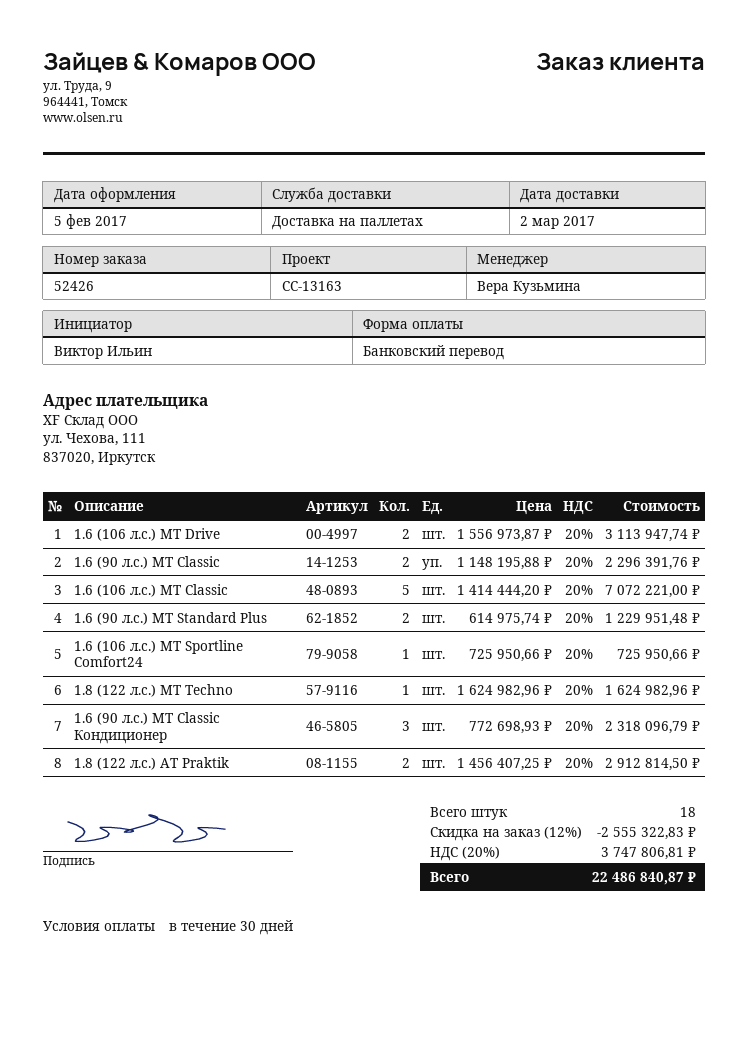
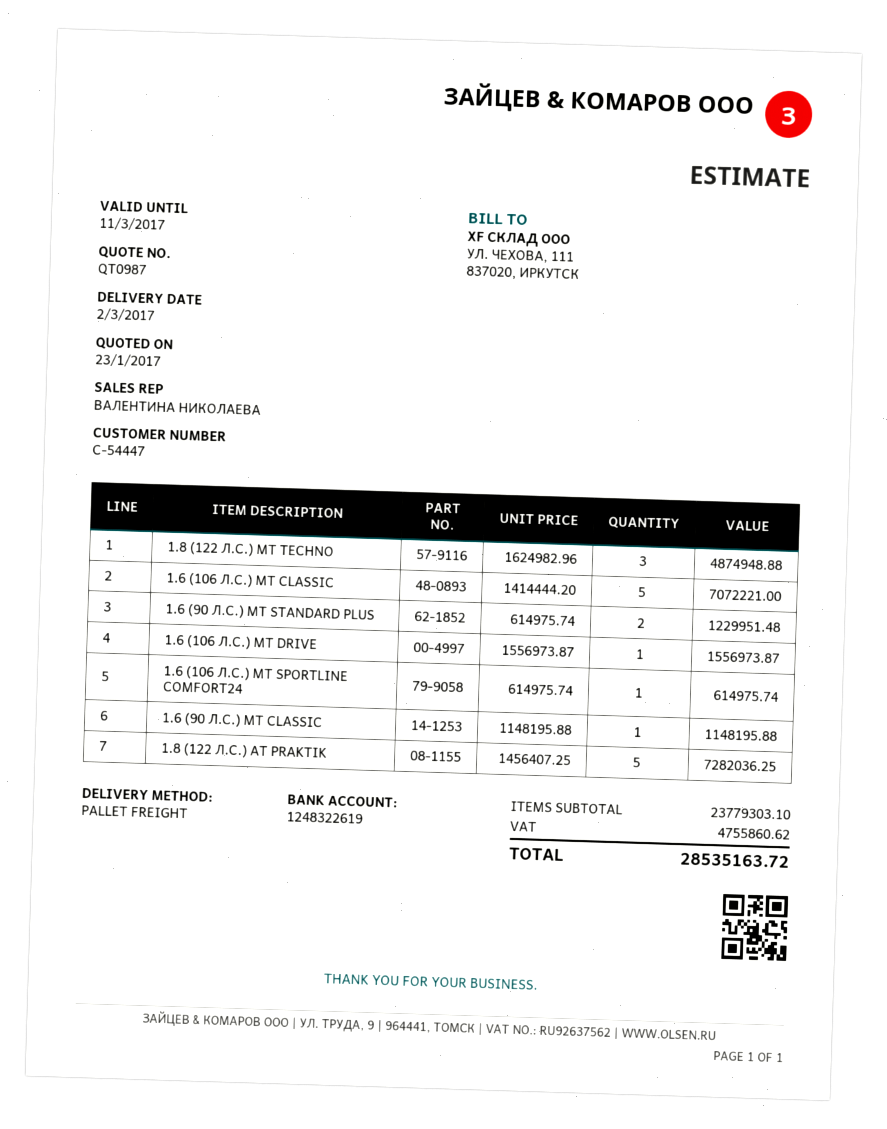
sales rep: Вера Кузьмина -> ВАЛЕНТИНА НИКОЛАЕВА
1.6 (106 л.с.) MT Drive: 2 x 1556973.87 = 3113947.74 -> 1 x 1556973.87 = 1556973.87
1.6 (90 л.с.) MT Classic: 2 x 1148195.88 = 2296391.76 -> 1 x 1148195.88 = 1148195.88
1.6 (106 л.с.) MT Sportline Comfort24: 1 x 725950.66 = 725950.66 -> 1 x 614975.74 = 614975.74
1.8 (122 л.с.) MT Techno: 1 x 1624982.96 = 1624982.96 -> 3 x 1624982.96 = 4874948.88
1.6 (90 л.с.) MT Classic Кондиционер: 3 x 772698.93 = 2318096.79 -> none
1.8 (122 л.с.) AT Praktik: 2 x 1456407.25 = 2912814.50 -> 5 x 1456407.25 = 7282036.25
discount: 12% = 2555322.83 -> none
tax: 3747806.81 -> 4755860.62
total: 22486840.87 -> 28535163.72

